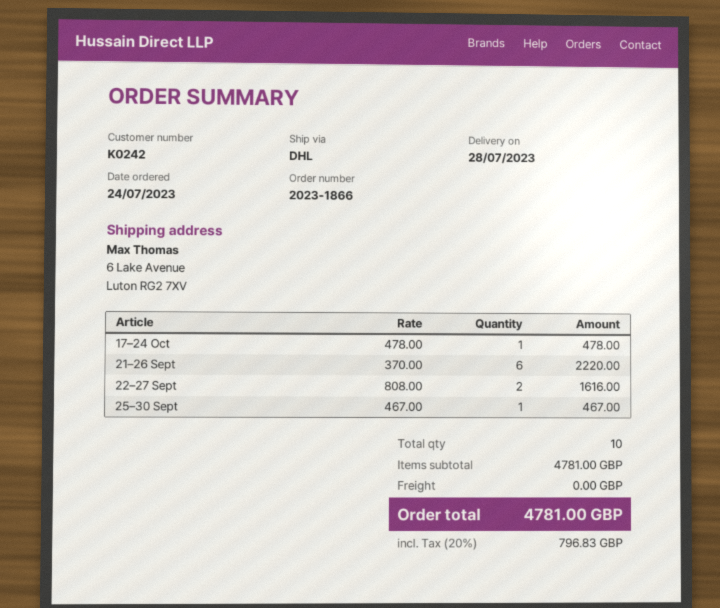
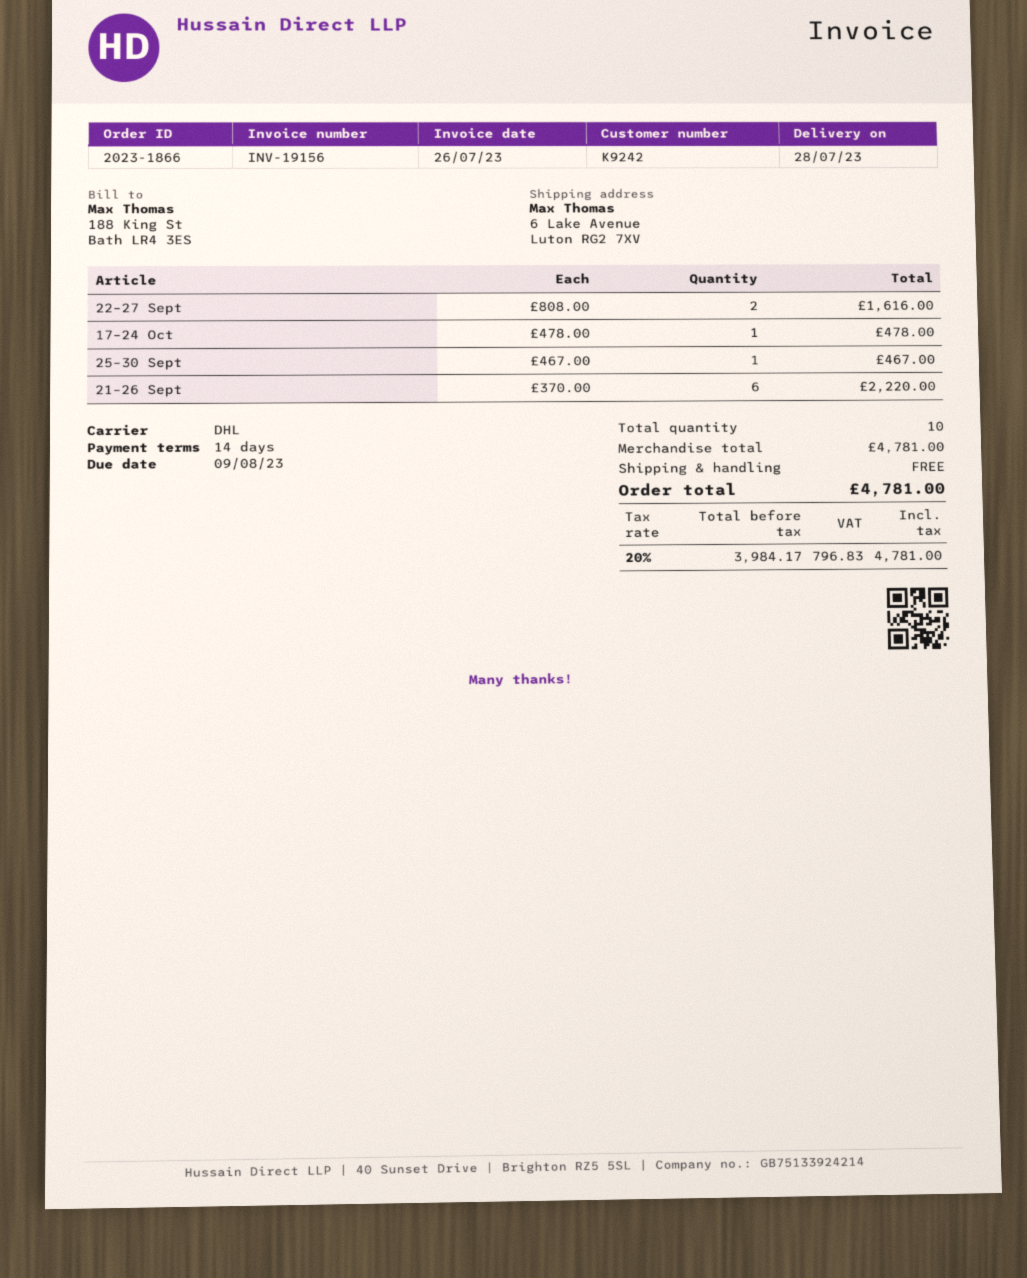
customer number: K0242 -> K9242

